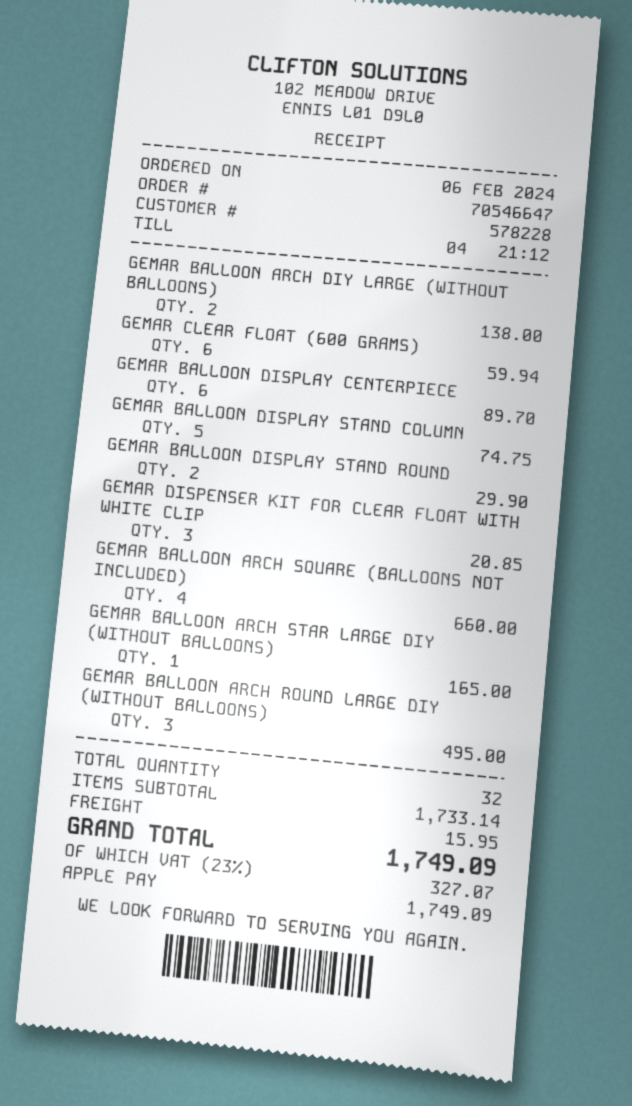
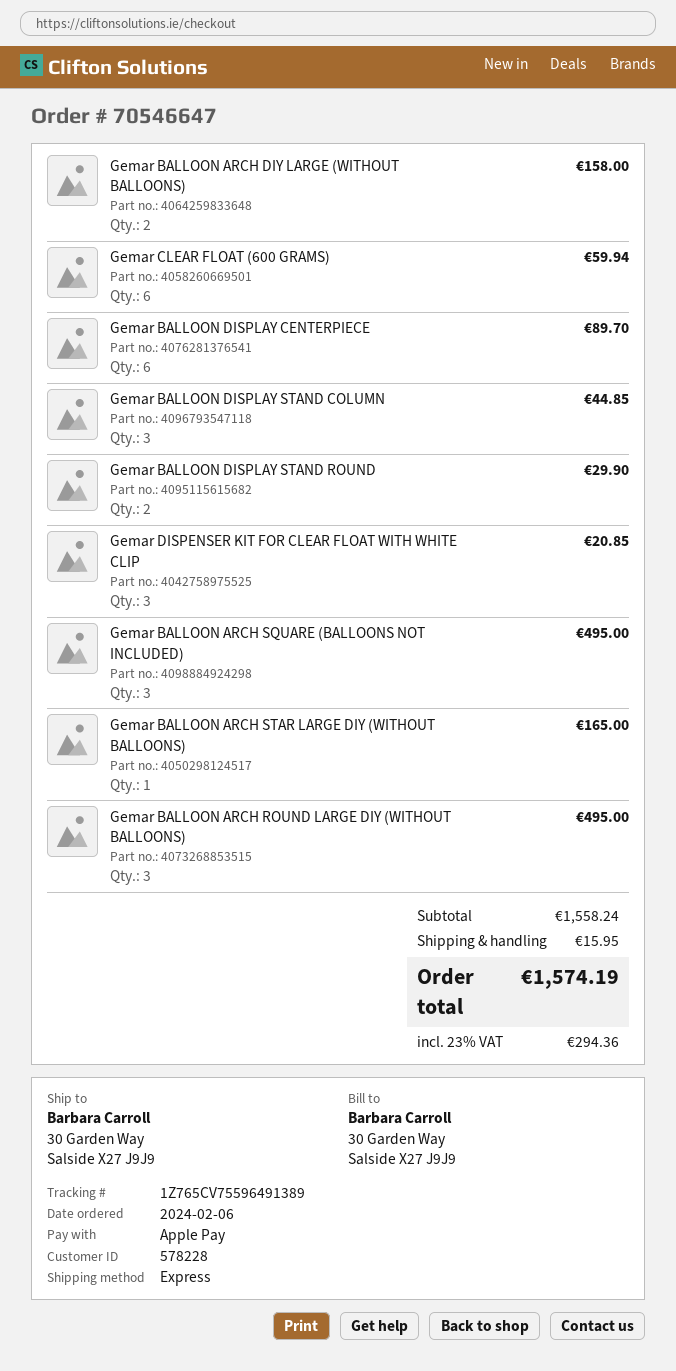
GEMAR BALLOON ARCH DIY LARGE (WITHOUT BALLOONS): 2 for 138.00 -> 2 for 158.00
GEMAR BALLOON DISPLAY STAND COLUMN: 5 for 74.75 -> 3 for 44.85
GEMAR BALLOON ARCH SQUARE (BALLOONS NOT INCLUDED): 4 for 660.00 -> 3 for 495.00
subtotal: 1733.14 -> 1558.24
tax: 23% = 327.07 -> 23% = 294.36
total: 1749.09 -> 1574.19

